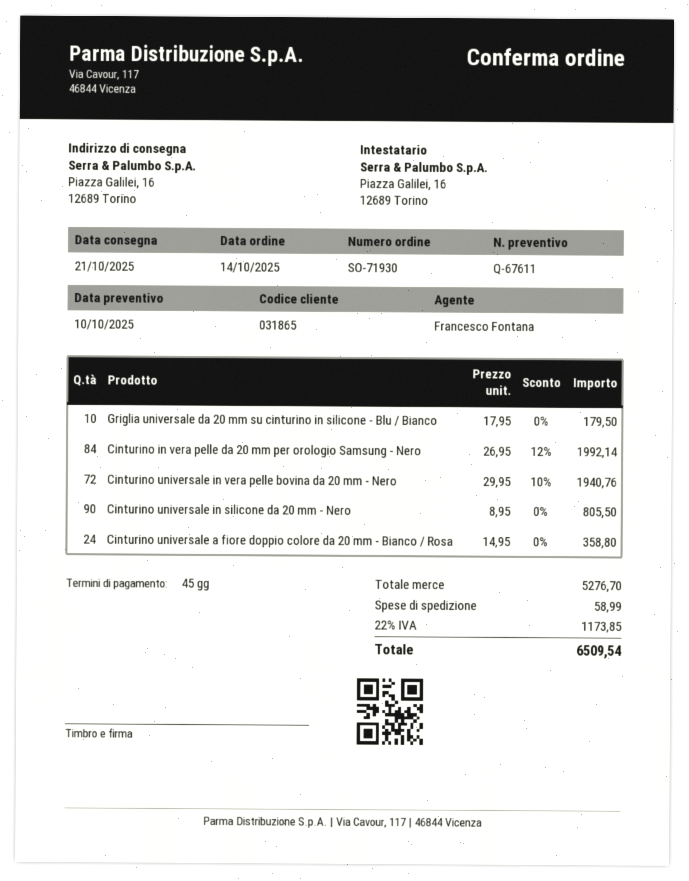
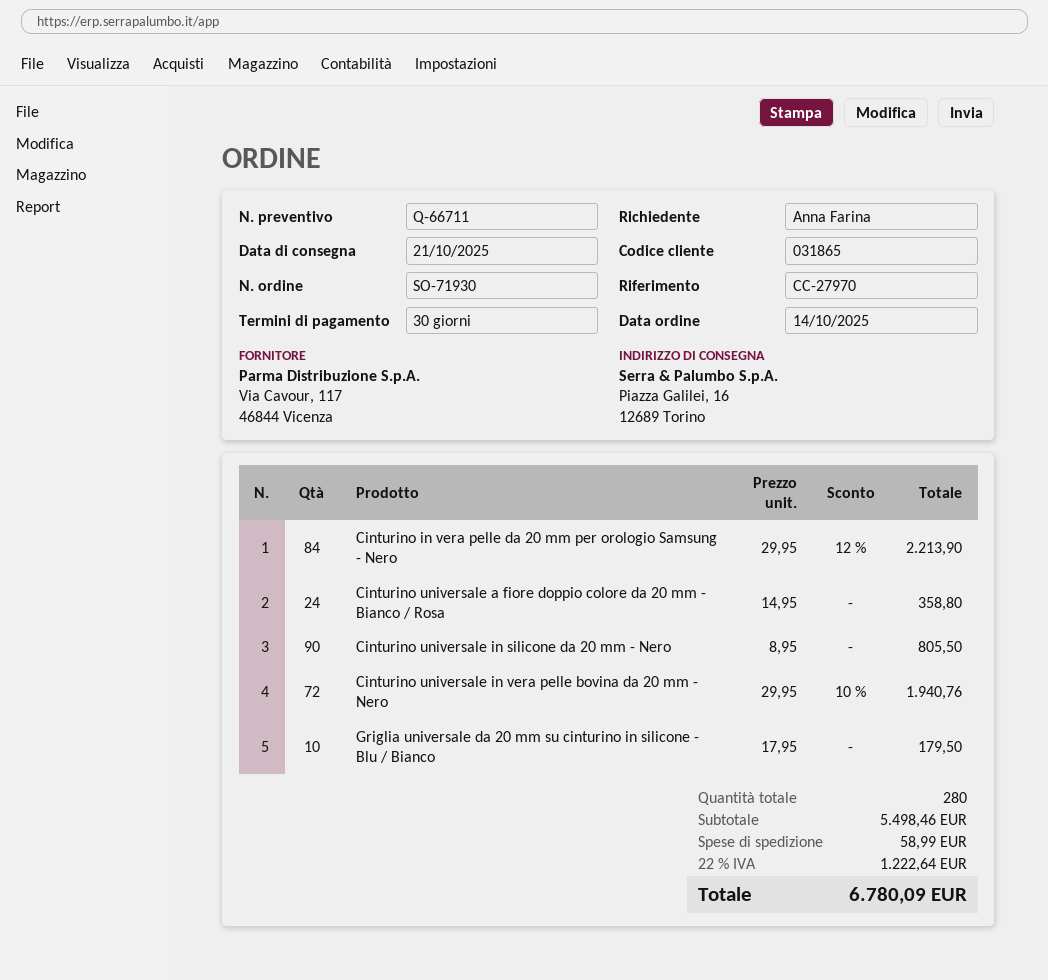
quote number: Q-67611 -> Q-66711
payment terms: 45 days -> 30 days
Cinturino in vera pelle da 20 mm per orologio Samsung - Nero: 84 x 26.95 - 12% = 1992.14 -> 84 x 29.95 - 12% = 2213.90
subtotal: 5276.70 -> 5498.46
tax: 22% = 1173.85 -> 22% = 1222.64
total: 6509.54 -> 6780.09

